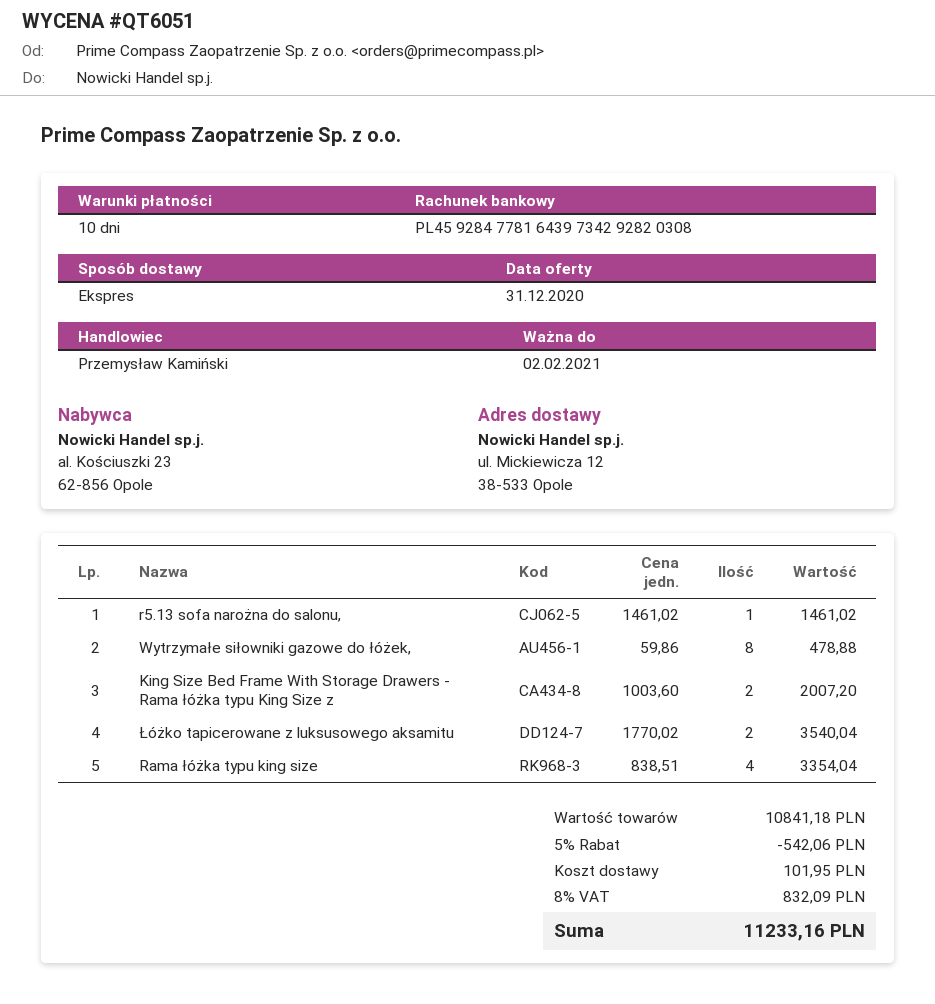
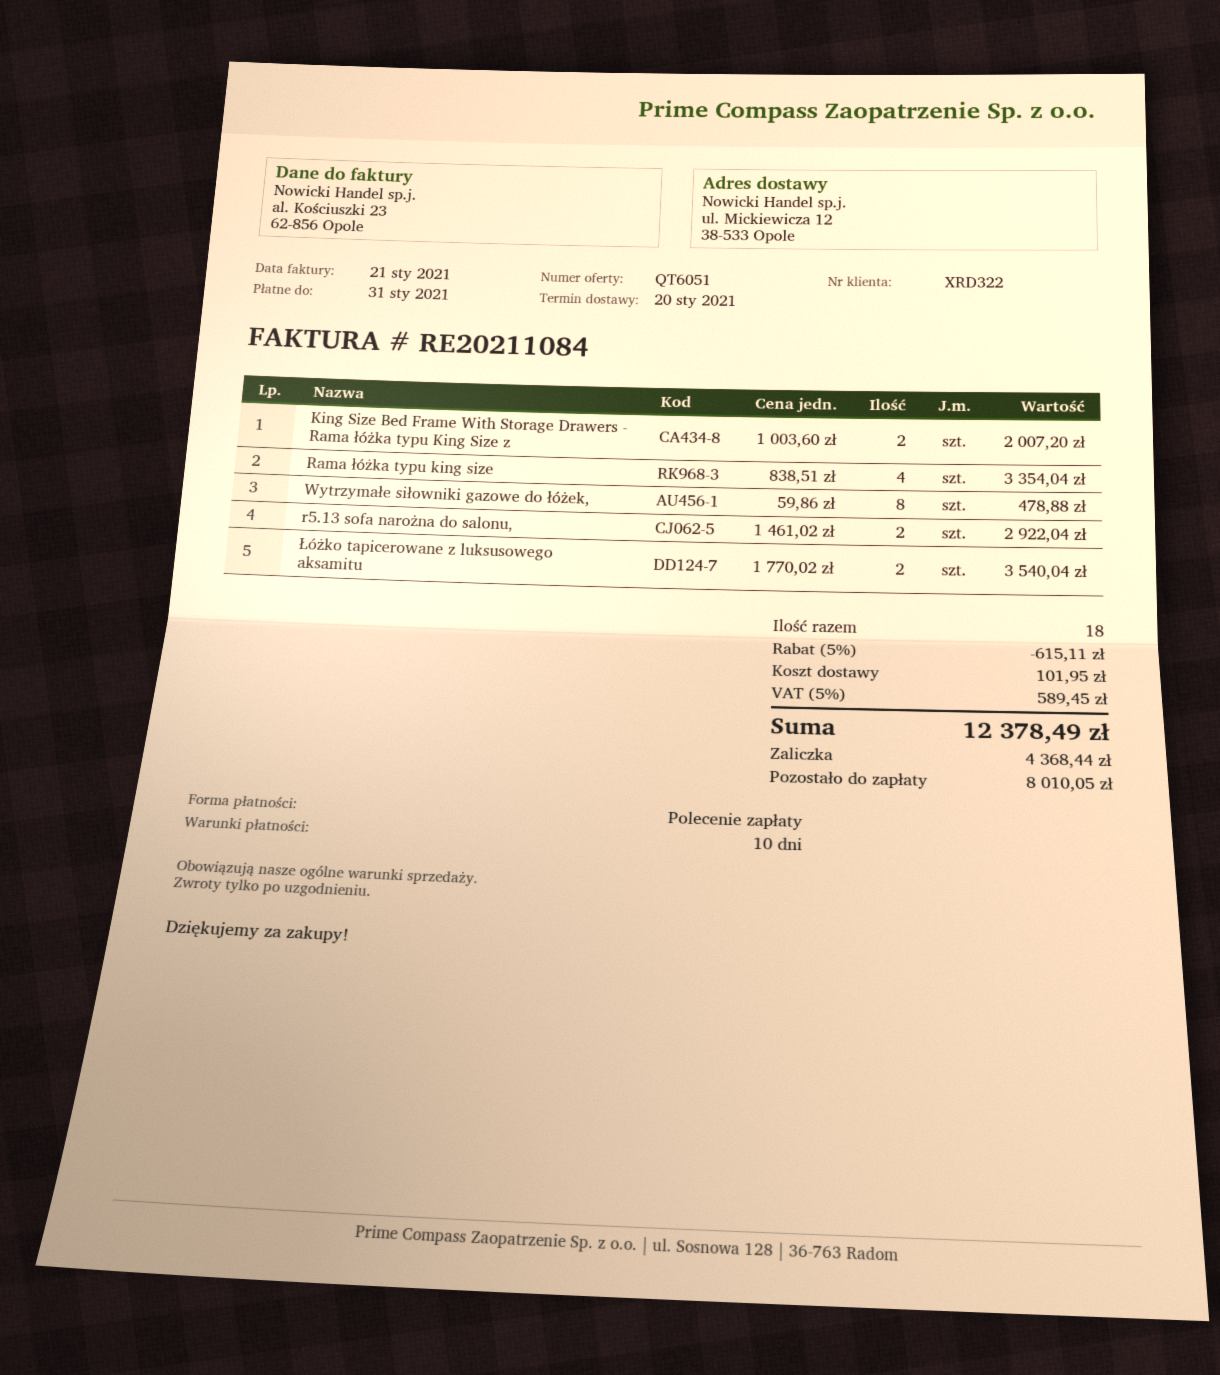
r5.13 sofa narożna do salonu,: 1 x 1461.02 = 1461.02 -> 2 x 1461.02 = 2922.04
discount: 5% = 542.06 -> 5% = 615.11
tax: 8% = 832.09 -> 5% = 589.45
total: 11233.16 -> 12378.49

